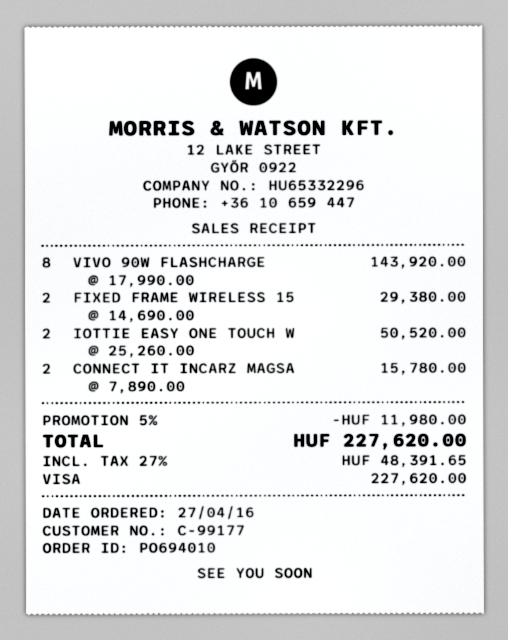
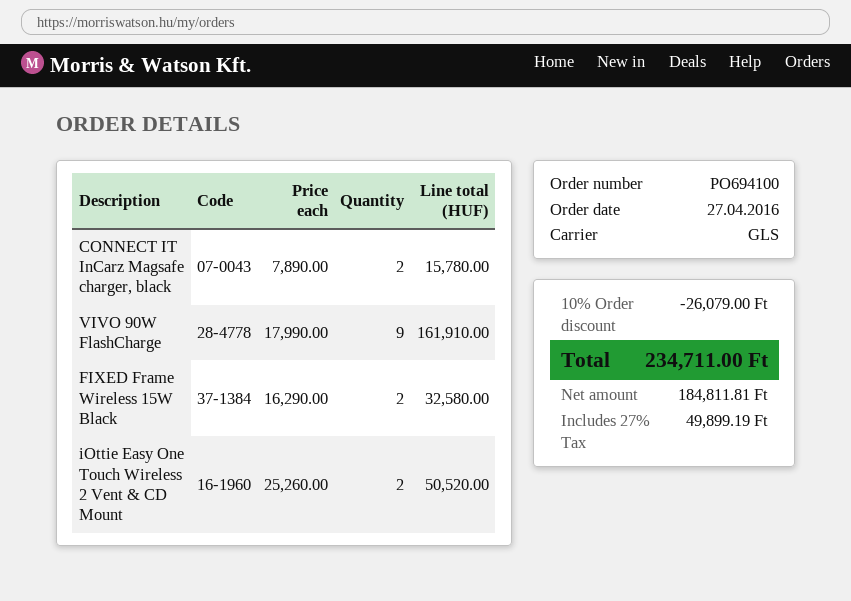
order number: PO694010 -> PO694100
VIVO 90W FLASHCHARGE: 8 x 17990.00 = 143920.00 -> 9 x 17990.00 = 161910.00
FIXED FRAME WIRELESS 15: 2 x 14690.00 = 29380.00 -> 2 x 16290.00 = 32580.00
discount: 5% = 11980.00 -> 10% = 26079.00
tax: 27% = 48391.65 -> 27% = 49899.19
total: 227620.00 -> 234711.00

